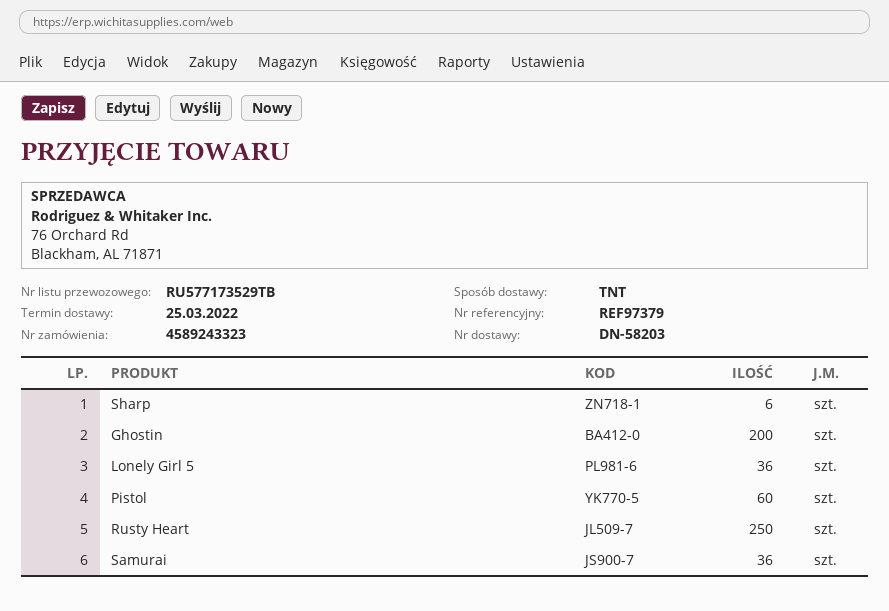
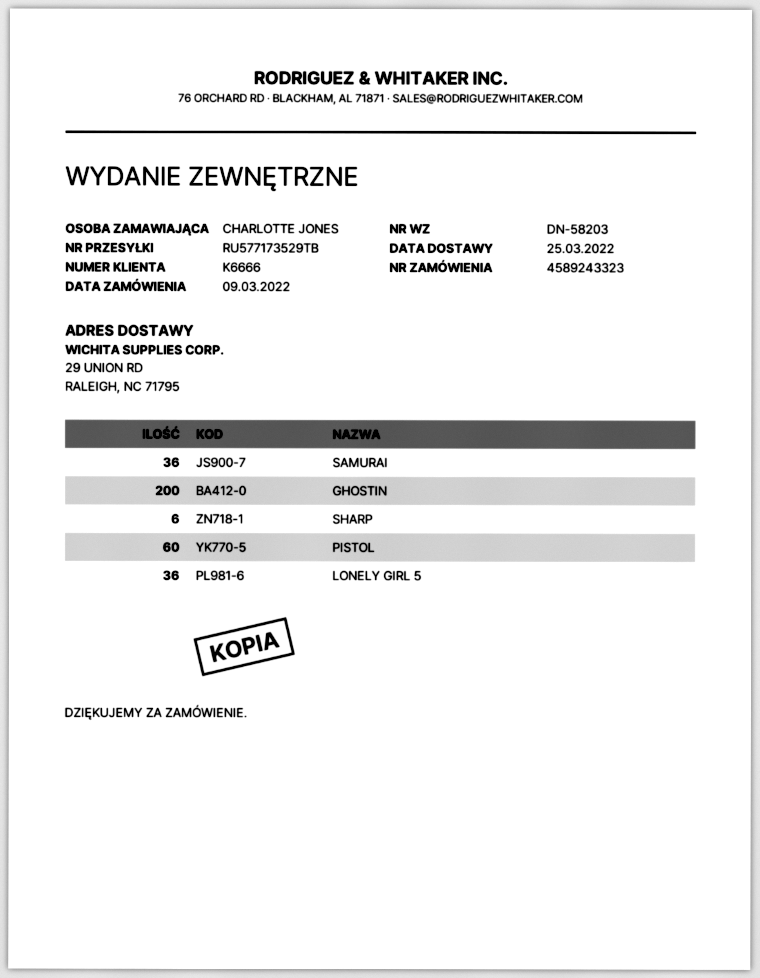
Rusty Heart: 250 -> none

